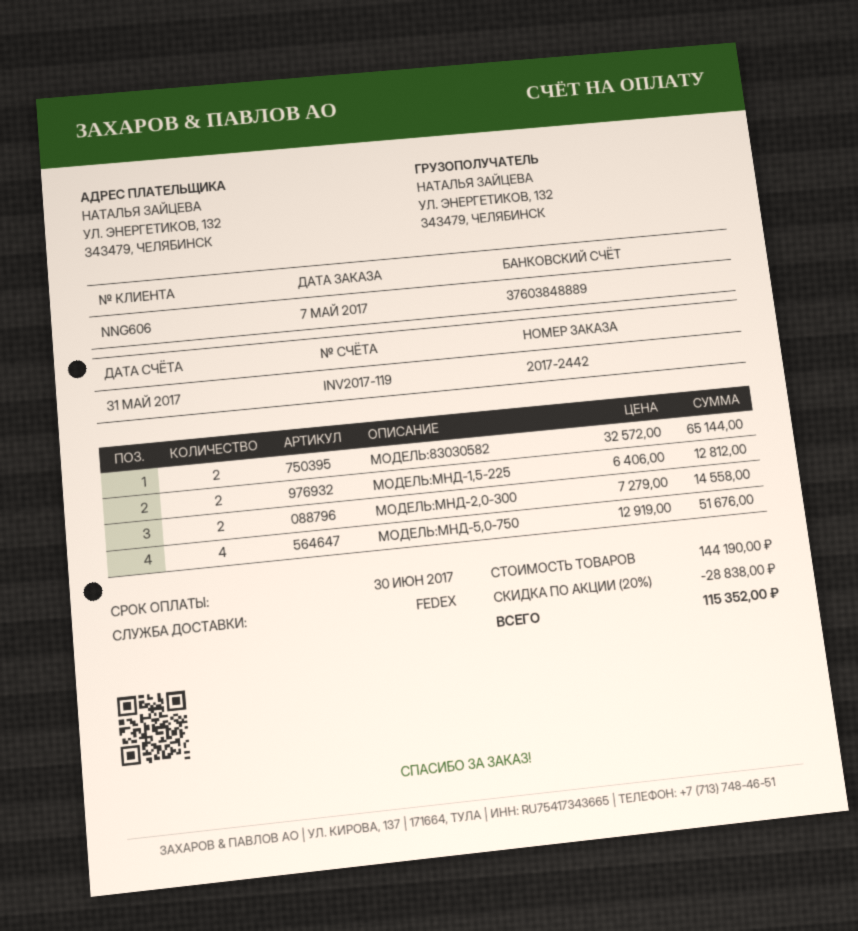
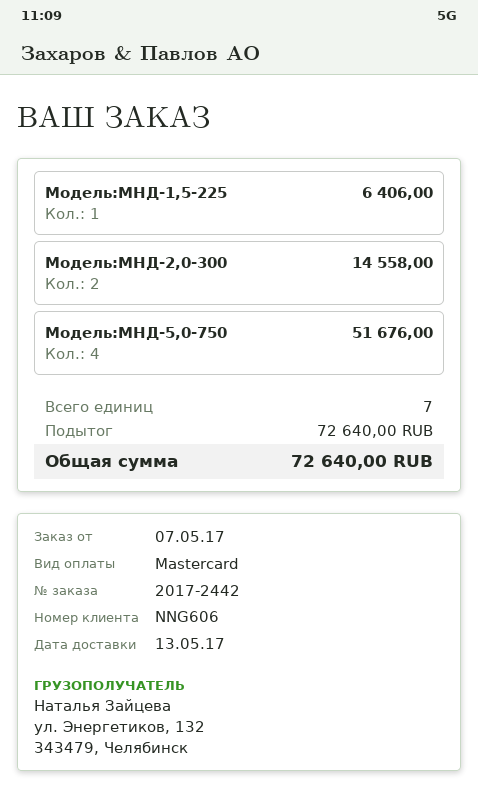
МОДЕЛЬ:83030582: 2 for 65144.00 -> none
МОДЕЛЬ:МНД-1,5-225: 2 for 12812.00 -> 1 for 6406.00
subtotal: 144190.00 -> 72640.00
discount: 20% = 28838.00 -> none
total: 115352.00 -> 72640.00

